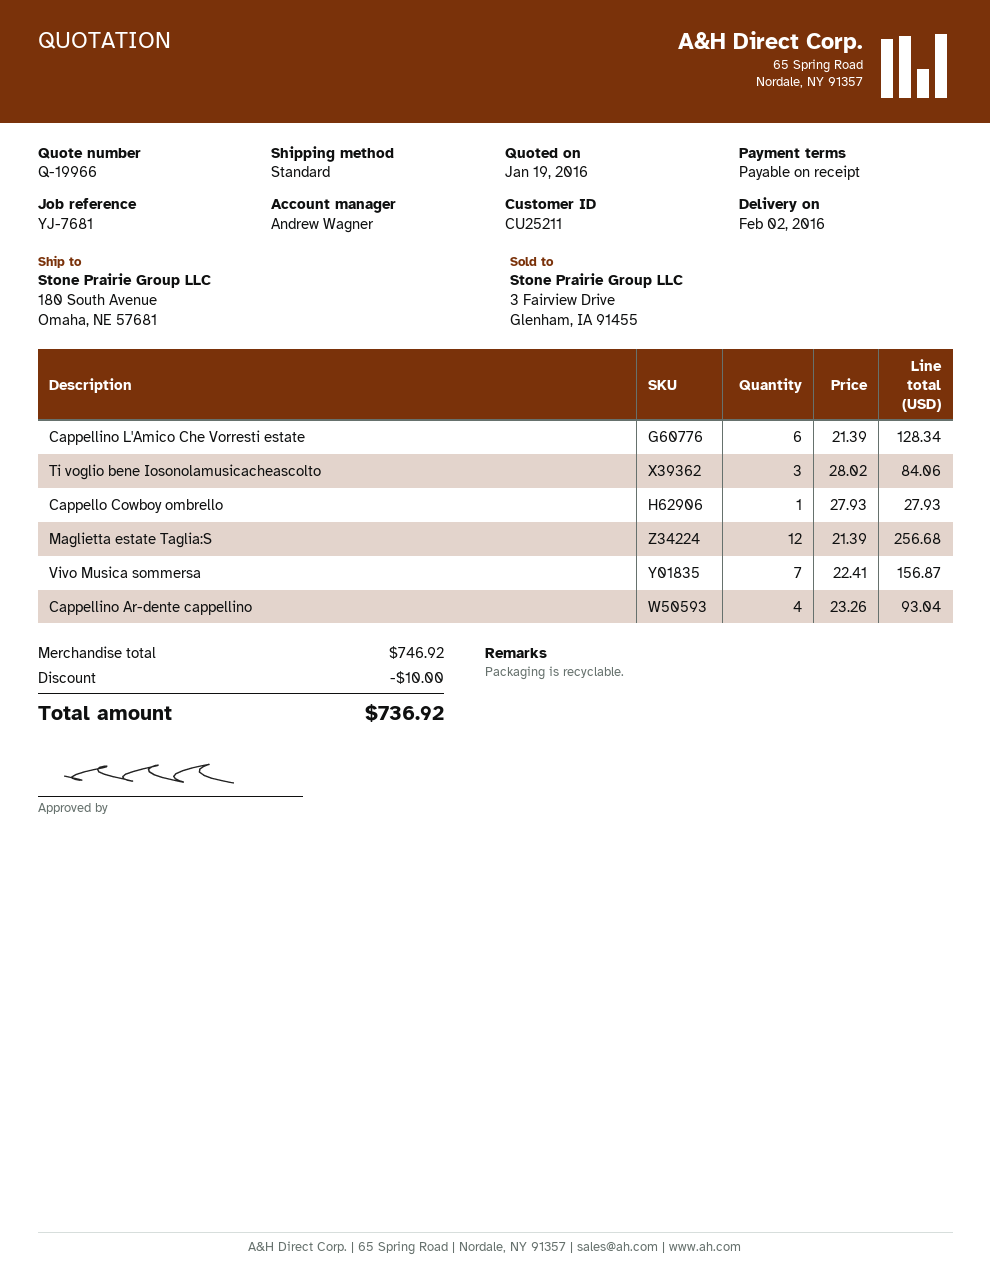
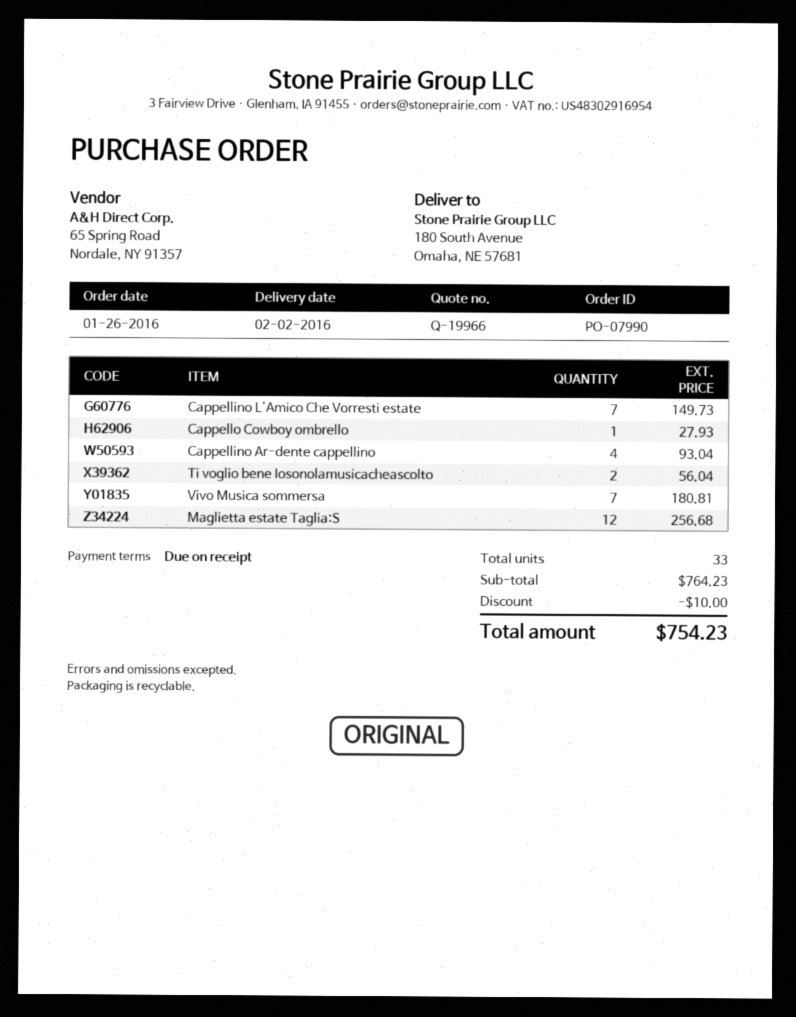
Cappellino L'Amico Che Vorresti estate: 6 for 128.34 -> 7 for 149.73
Ti voglio bene Iosonolamusicacheascolto: 3 for 84.06 -> 2 for 56.04
Vivo Musica sommersa: 7 for 156.87 -> 7 for 180.81
subtotal: 746.92 -> 764.23
total: 736.92 -> 754.23

